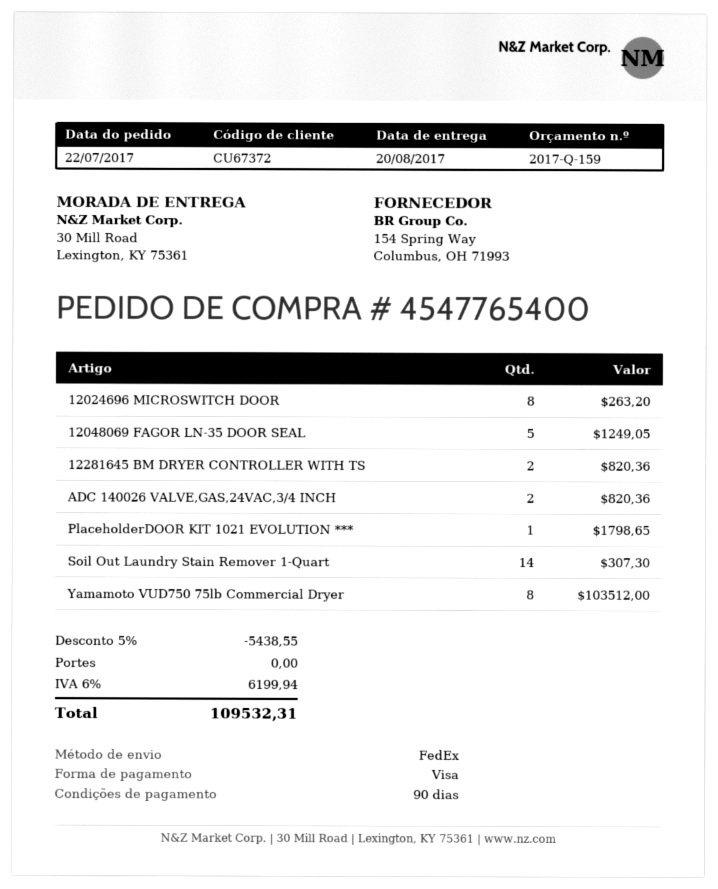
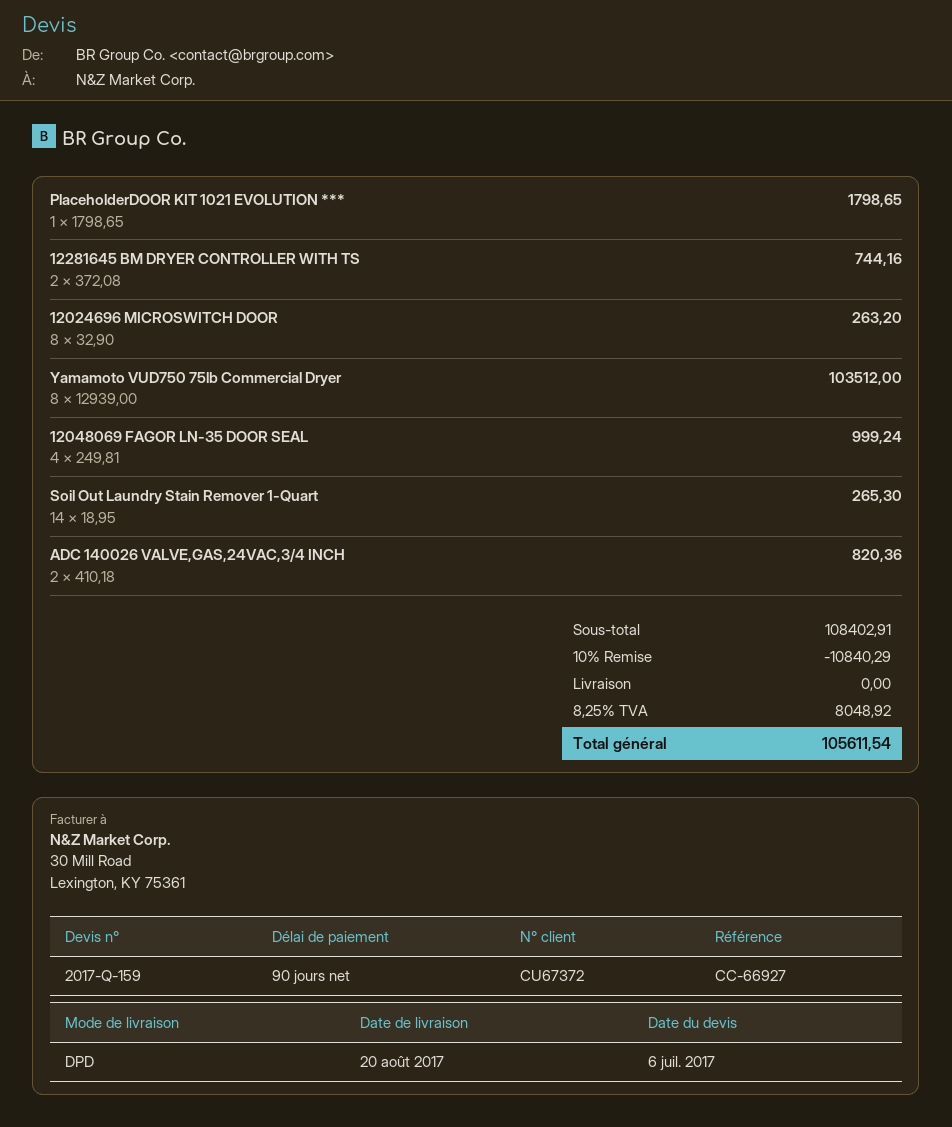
shipping method: FedEx -> DPD
12048069 FAGOR LN-35 DOOR SEAL: 5 for 1249.05 -> 4 for 999.24
12281645 BM DRYER CONTROLLER WITH TS: 2 for 820.36 -> 2 for 744.16
Soil Out Laundry Stain Remover 1-Quart: 14 for 307.30 -> 14 for 265.30
discount: 5% = 5438.55 -> 10% = 10840.29
tax: 6% = 6199.94 -> 8.25% = 8048.92
total: 109532.31 -> 105611.54

